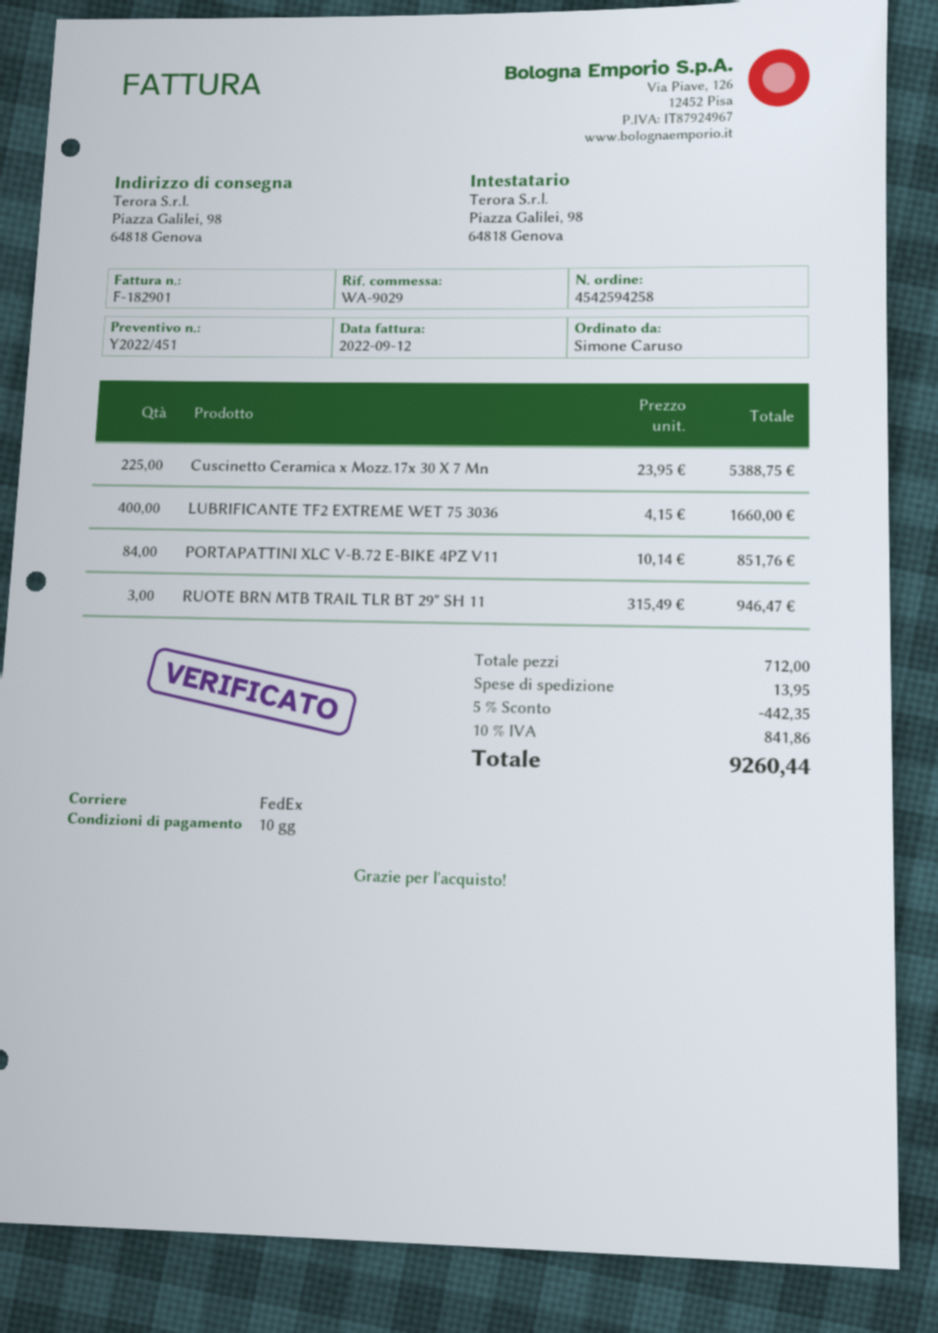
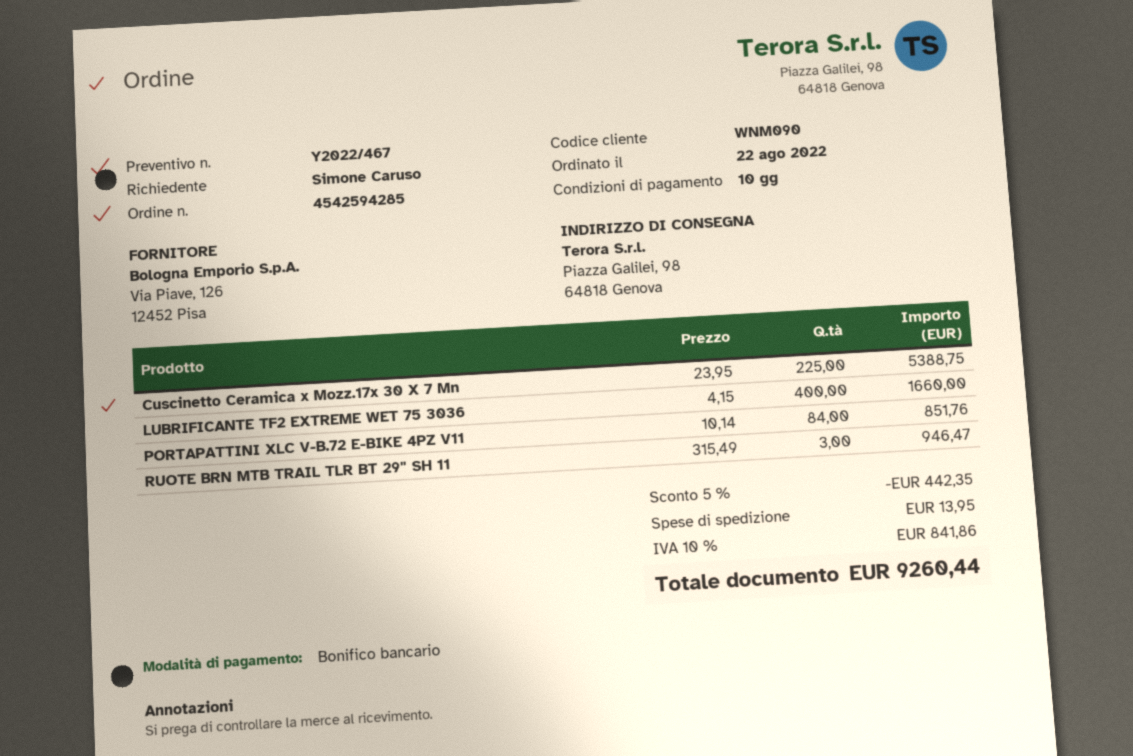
quote number: Y2022/451 -> Y2022/467
order number: 4542594258 -> 4542594285

